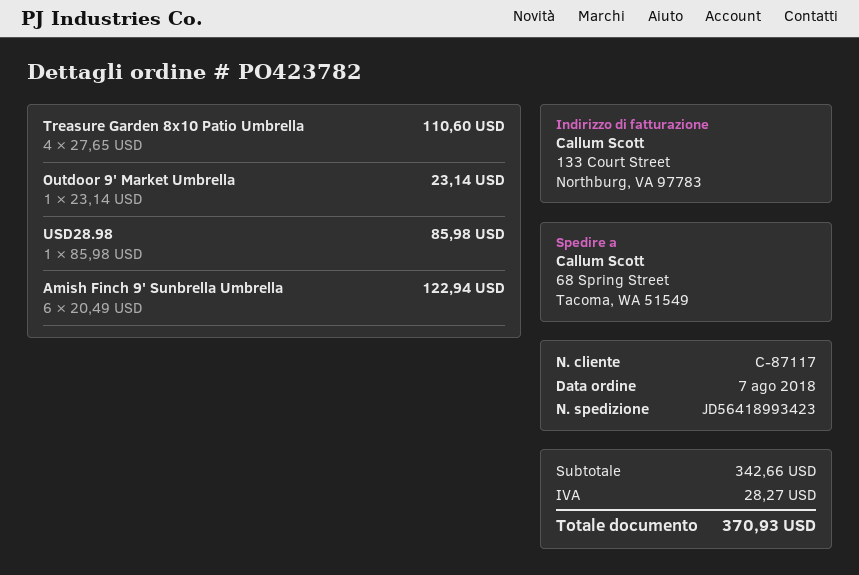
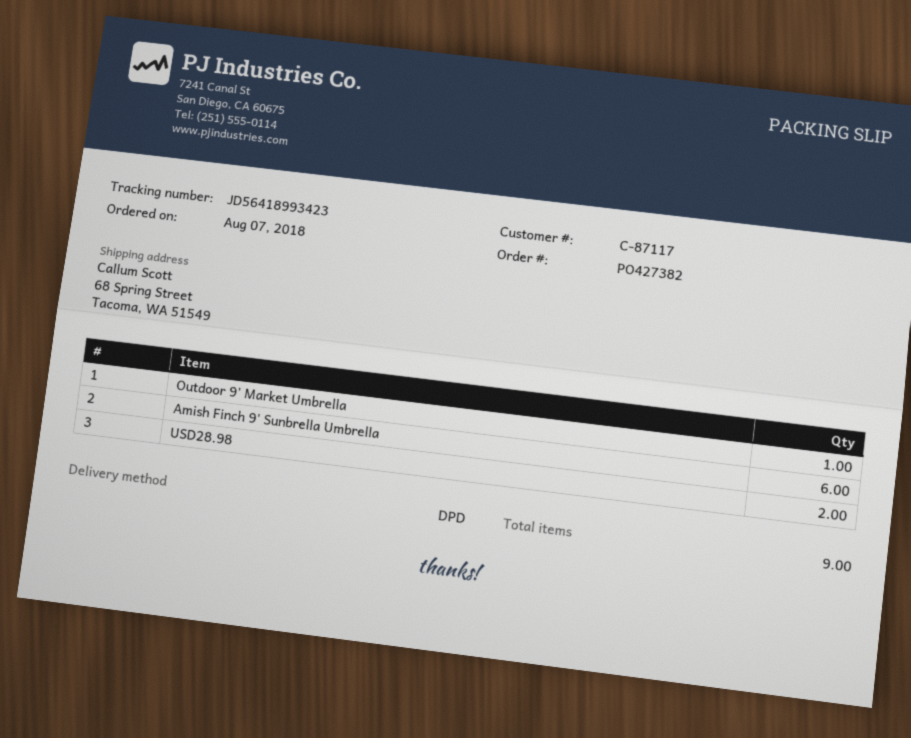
order number: PO423782 -> PO427382
Treasure Garden 8x10 Patio Umbrella: 4 -> none
USD28.98: 1 -> 2

